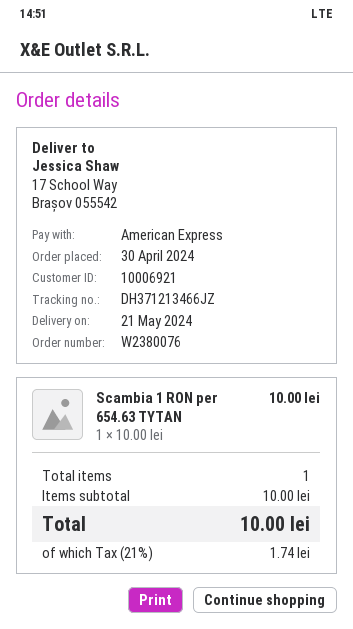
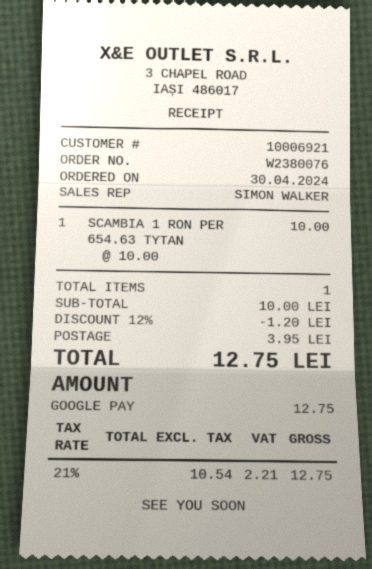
payment method: American Express -> Google Pay
discount: none -> 12% = 1.20
shipping: none -> 3.95
tax: 21% = 1.74 -> 21% = 2.21
total: 10.00 -> 12.75

